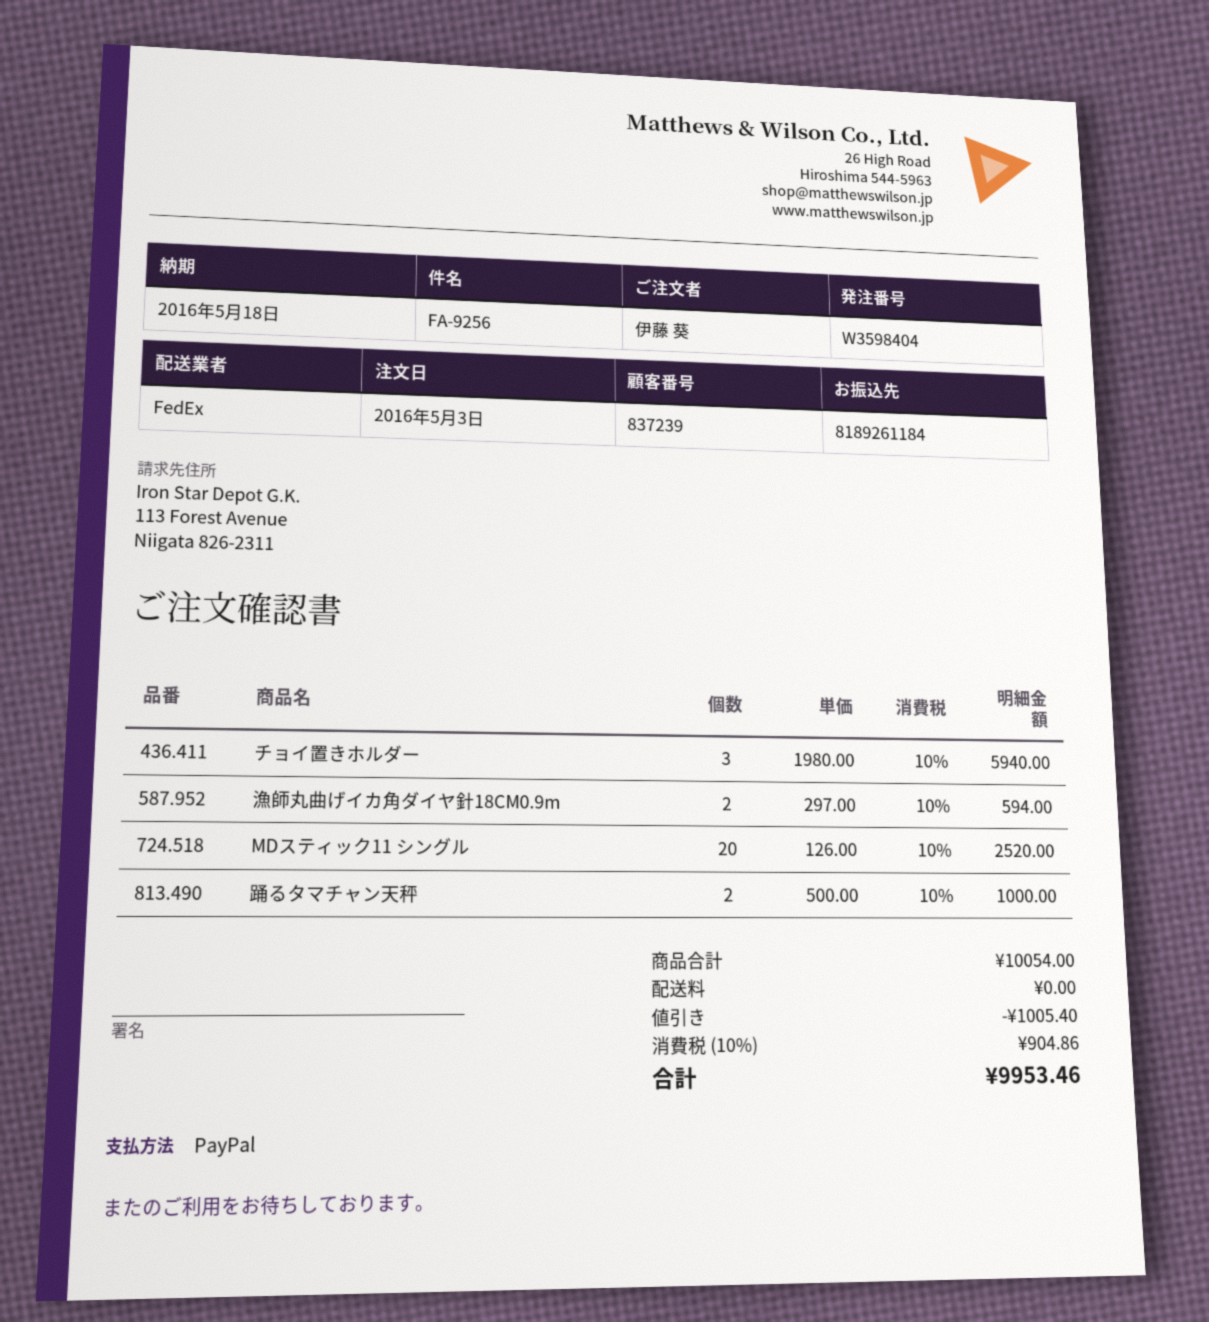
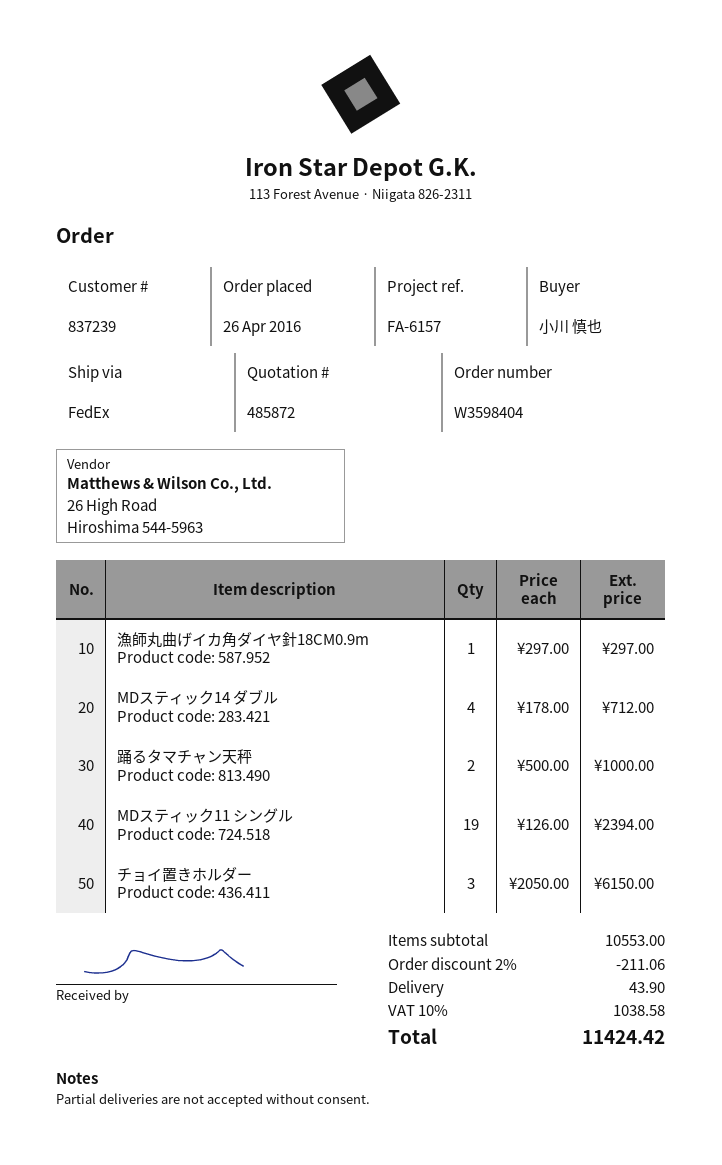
order date: 2016-05-03 -> 2016-04-26
reference: FA-9256 -> FA-6157
ordered by: 伊藤 葵 -> 小川 慎也
チョイ置きホルダー: 3 x 1980.00 = 5940.00 -> 3 x 2050.00 = 6150.00
漁師丸曲げイカ角ダイヤ針18CM0.9m: 2 x 297.00 = 594.00 -> 1 x 297.00 = 297.00
MDスティック11 シングル: 20 x 126.00 = 2520.00 -> 19 x 126.00 = 2394.00
MDスティック14 ダブル: none -> 4 x 178.00 = 712.00
subtotal: 10054.00 -> 10553.00
discount: 1005.40 -> 211.06
shipping: 0.00 -> 43.90
tax: 10% = 904.86 -> 10% = 1038.58
total: 9953.46 -> 11424.42

